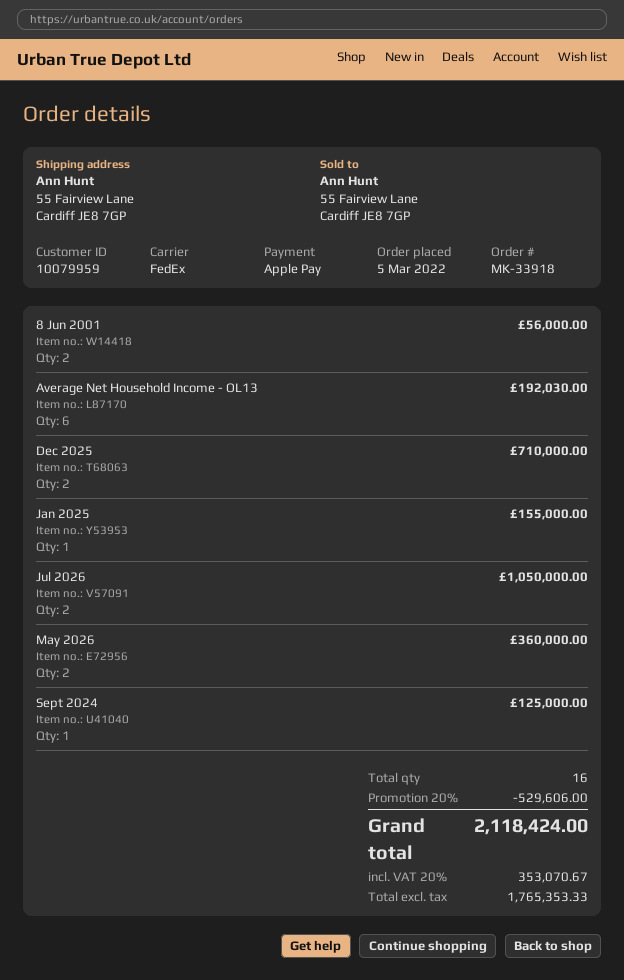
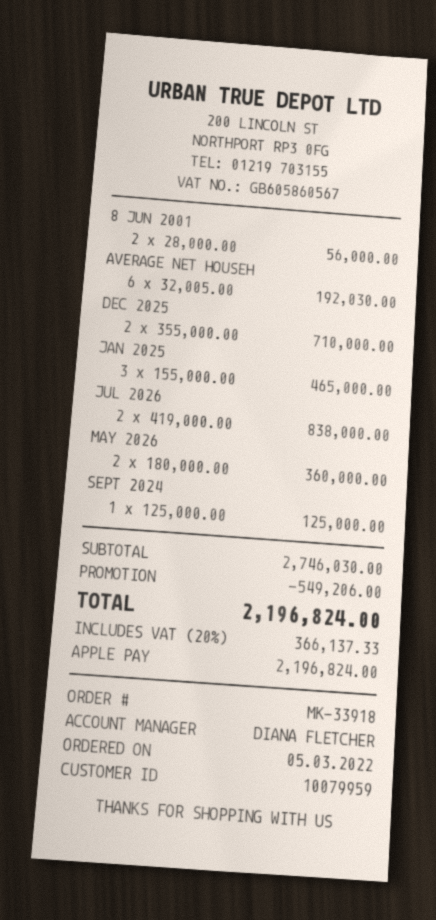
Jan 2025: 1 for 155000.00 -> 3 for 465000.00
Jul 2026: 2 for 1050000.00 -> 2 for 838000.00
discount: 529606.00 -> 549206.00
tax: 20% = 353070.67 -> 20% = 366137.33
total: 2118424.00 -> 2196824.00

